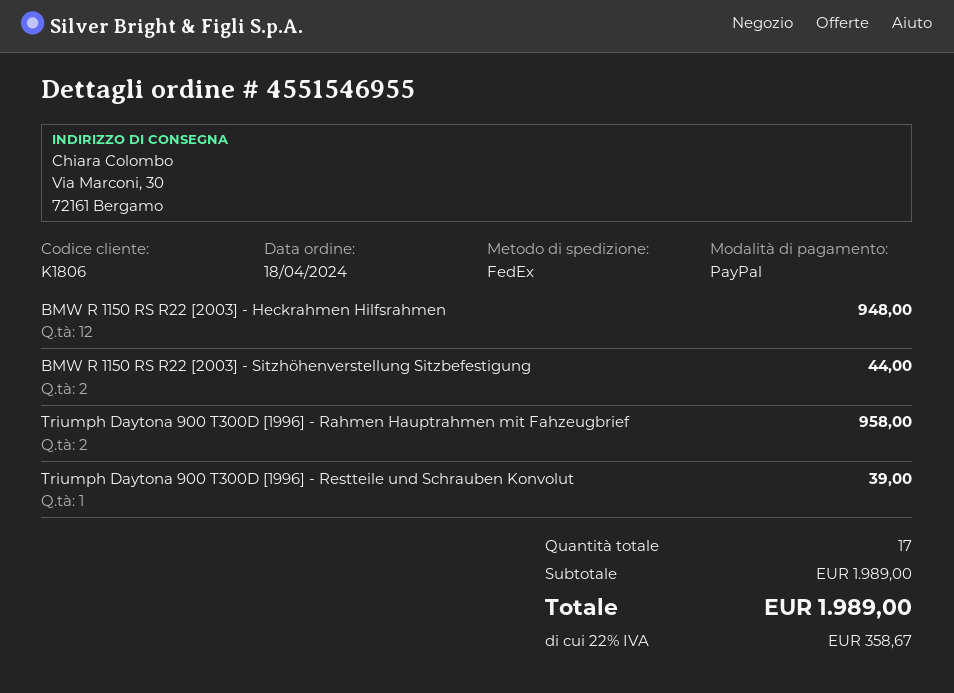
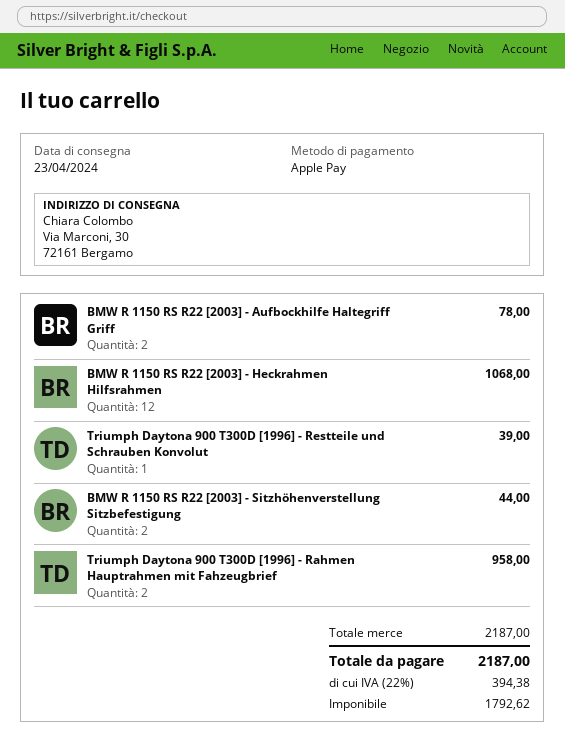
payment method: PayPal -> Apple Pay
BMW R 1150 RS R22 [2003] - Heckrahmen Hilfsrahmen: 12 for 948.00 -> 12 for 1068.00
BMW R 1150 RS R22 [2003] - Aufbockhilfe Haltegriff Griff: none -> 2 for 78.00
subtotal: 1989.00 -> 2187.00
tax: 22% = 358.67 -> 22% = 394.38
total: 1989.00 -> 2187.00

